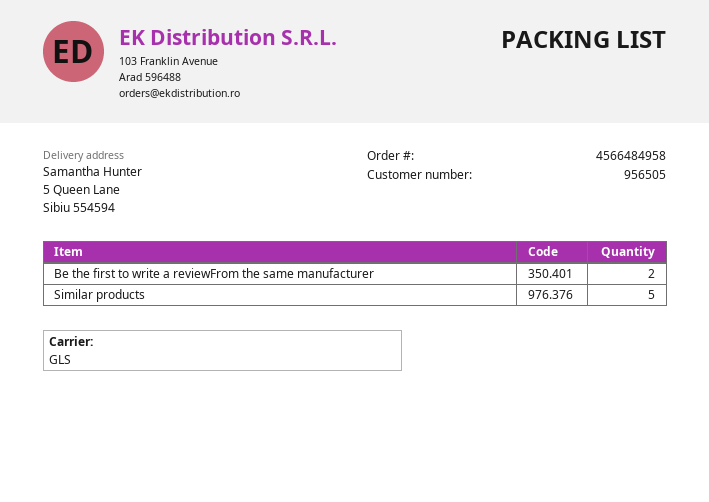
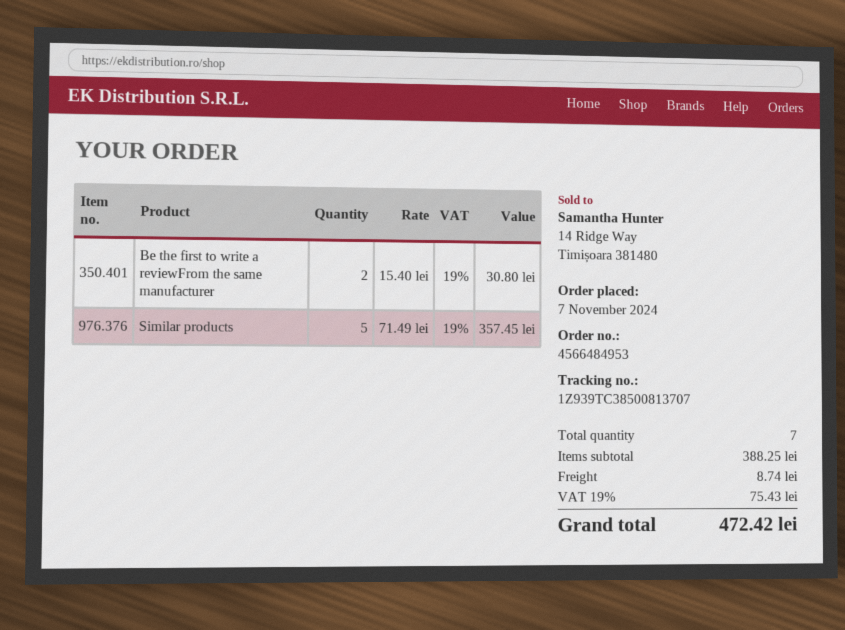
order number: 4566484958 -> 4566484953

